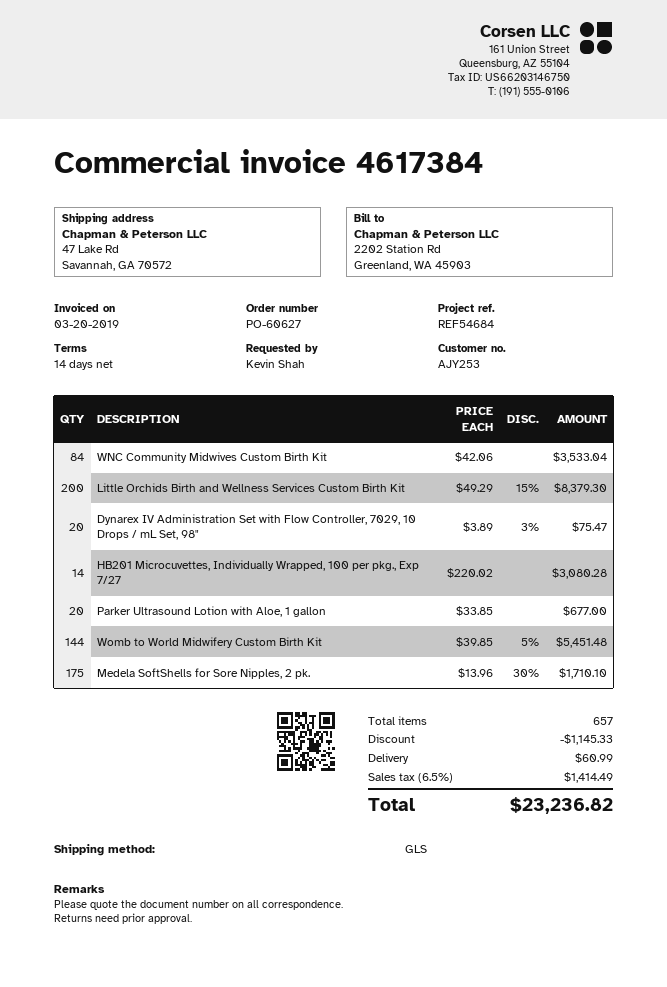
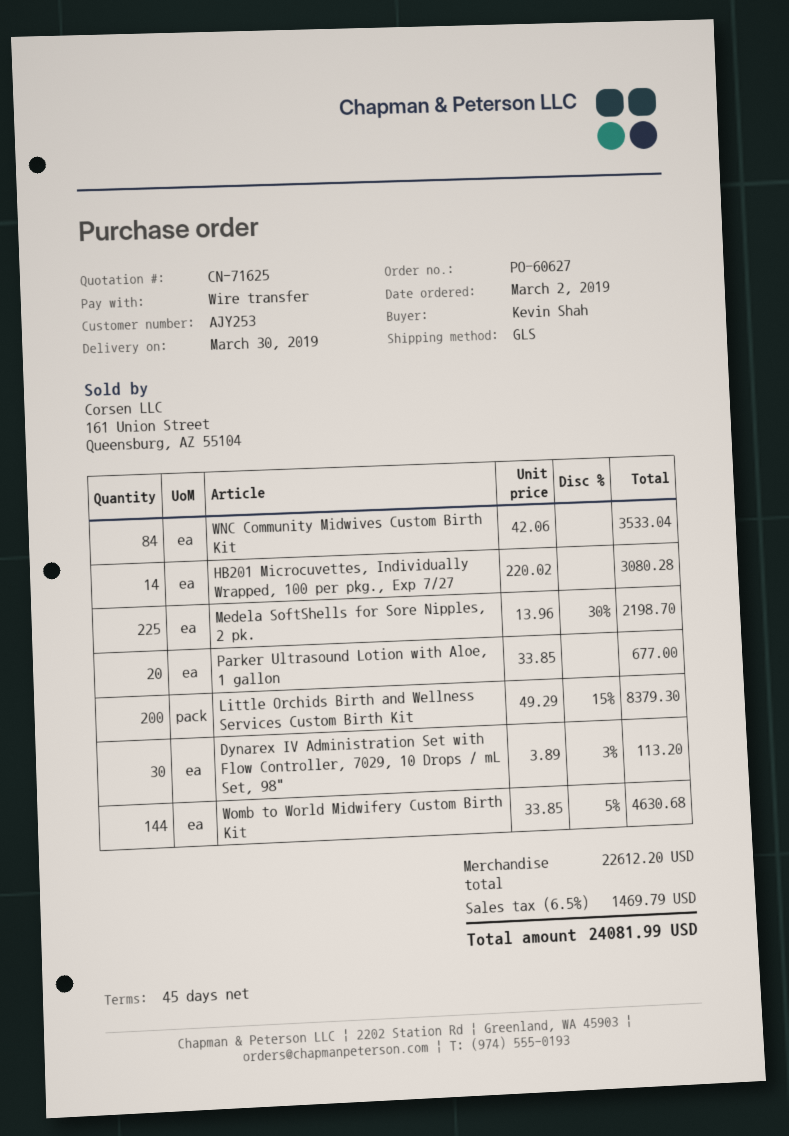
payment terms: 14 days -> 45 days
Dynarex IV Administration Set with Flow Controller, 7029, 10 Drops / mL Set, 98": 20 x 3.89 - 3% = 75.47 -> 30 x 3.89 - 3% = 113.20
Womb to World Midwifery Custom Birth Kit: 144 x 39.85 - 5% = 5451.48 -> 144 x 33.85 - 5% = 4630.68
Medela SoftShells for Sore Nipples, 2 pk.: 175 x 13.96 - 30% = 1710.10 -> 225 x 13.96 - 30% = 2198.70
discount: 1145.33 -> none
shipping: 60.99 -> none
tax: 6.5% = 1414.49 -> 6.5% = 1469.79
total: 23236.82 -> 24081.99

